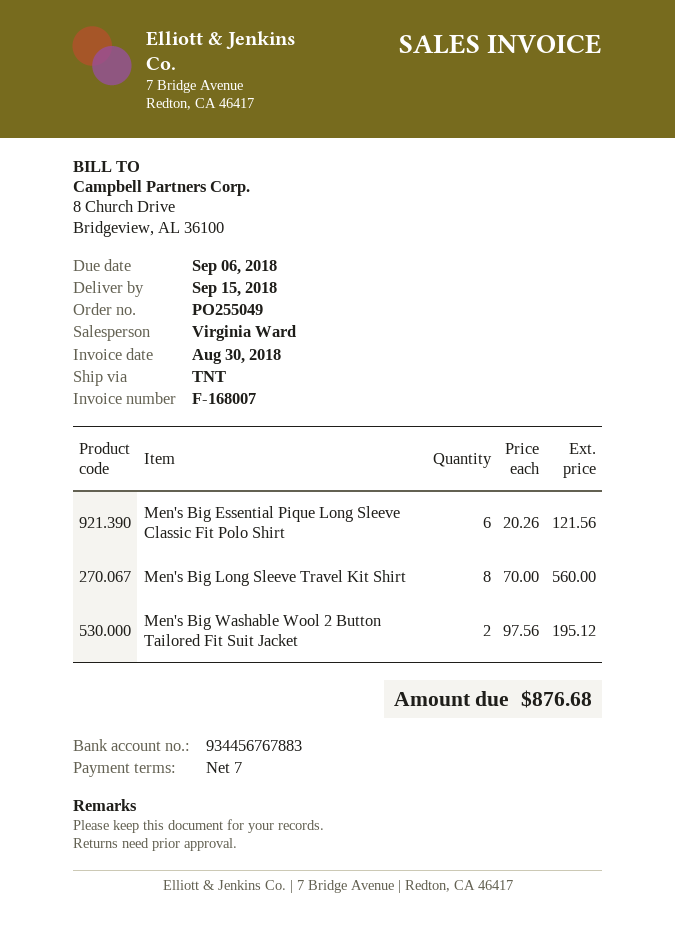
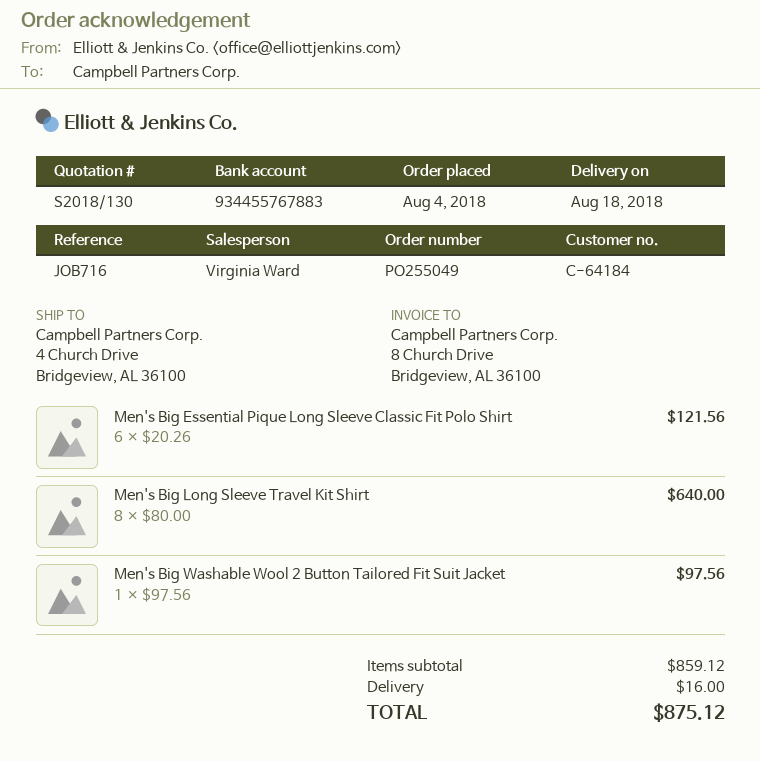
delivery date: 2018-09-15 -> 2018-08-18
bank account: 934456767883 -> 934455767883
Men's Big Long Sleeve Travel Kit Shirt: 8 x 70.00 = 560.00 -> 8 x 80.00 = 640.00
Men's Big Washable Wool 2 Button Tailored Fit Suit Jacket: 2 x 97.56 = 195.12 -> 1 x 97.56 = 97.56
shipping: none -> 16.00
total: 876.68 -> 875.12

